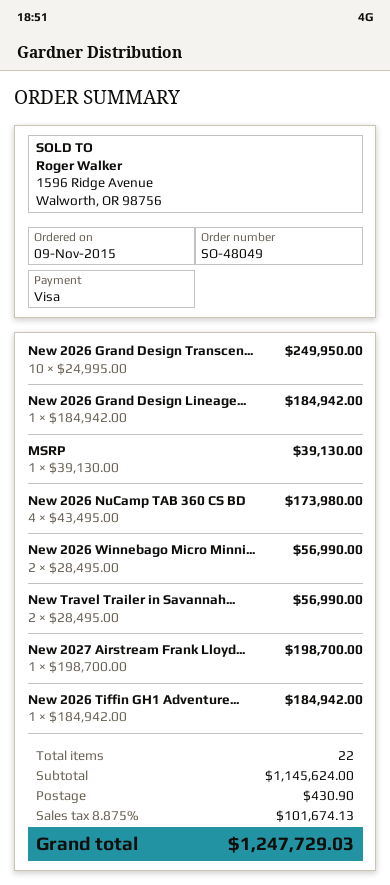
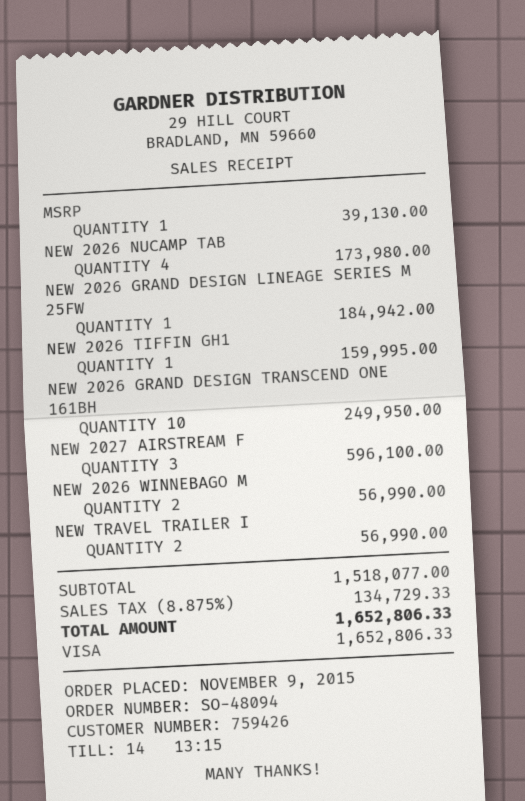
order number: SO-48049 -> SO-48094
New 2027 Airstream Frank Lloyd...: 1 for 198700.00 -> 3 for 596100.00
New 2026 Tiffin GH1 Adventure...: 1 for 184942.00 -> 1 for 159995.00
subtotal: 1145624.00 -> 1518077.00
shipping: 430.90 -> none
tax: 8.875% = 101674.13 -> 8.875% = 134729.33
total: 1247729.03 -> 1652806.33

